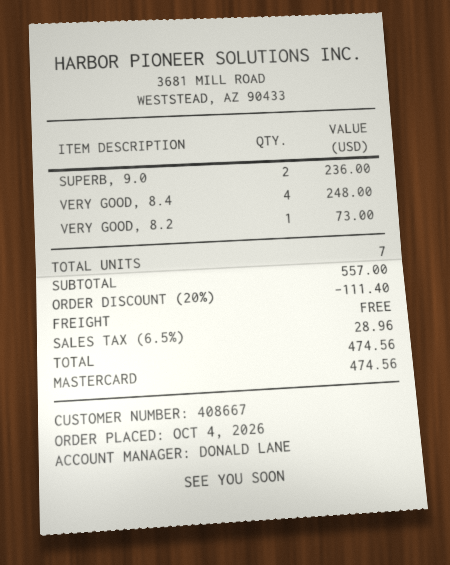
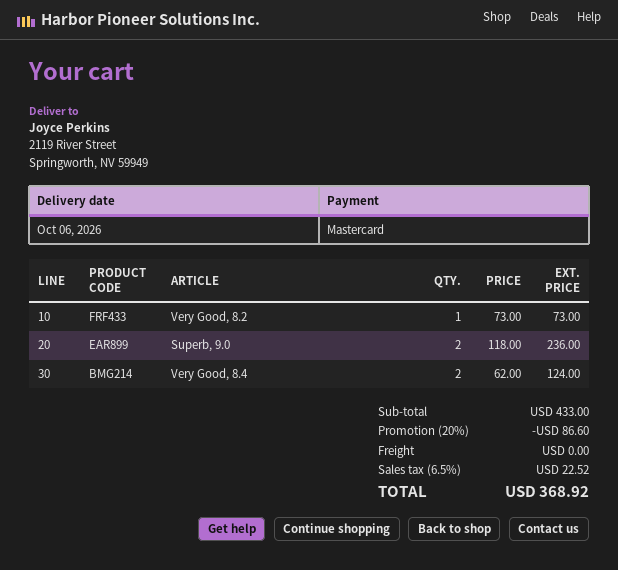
VERY GOOD, 8.4: 4 for 248.00 -> 2 for 124.00
subtotal: 557.00 -> 433.00
discount: 20% = 111.40 -> 20% = 86.60
tax: 6.5% = 28.96 -> 6.5% = 22.52
total: 474.56 -> 368.92

